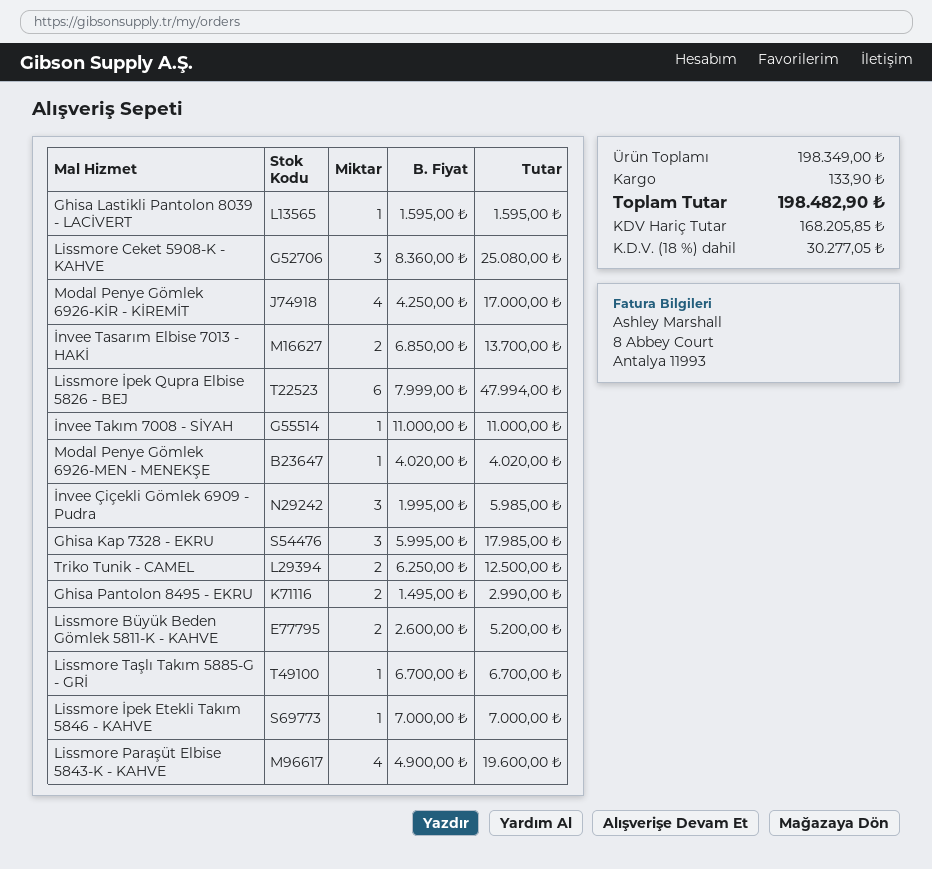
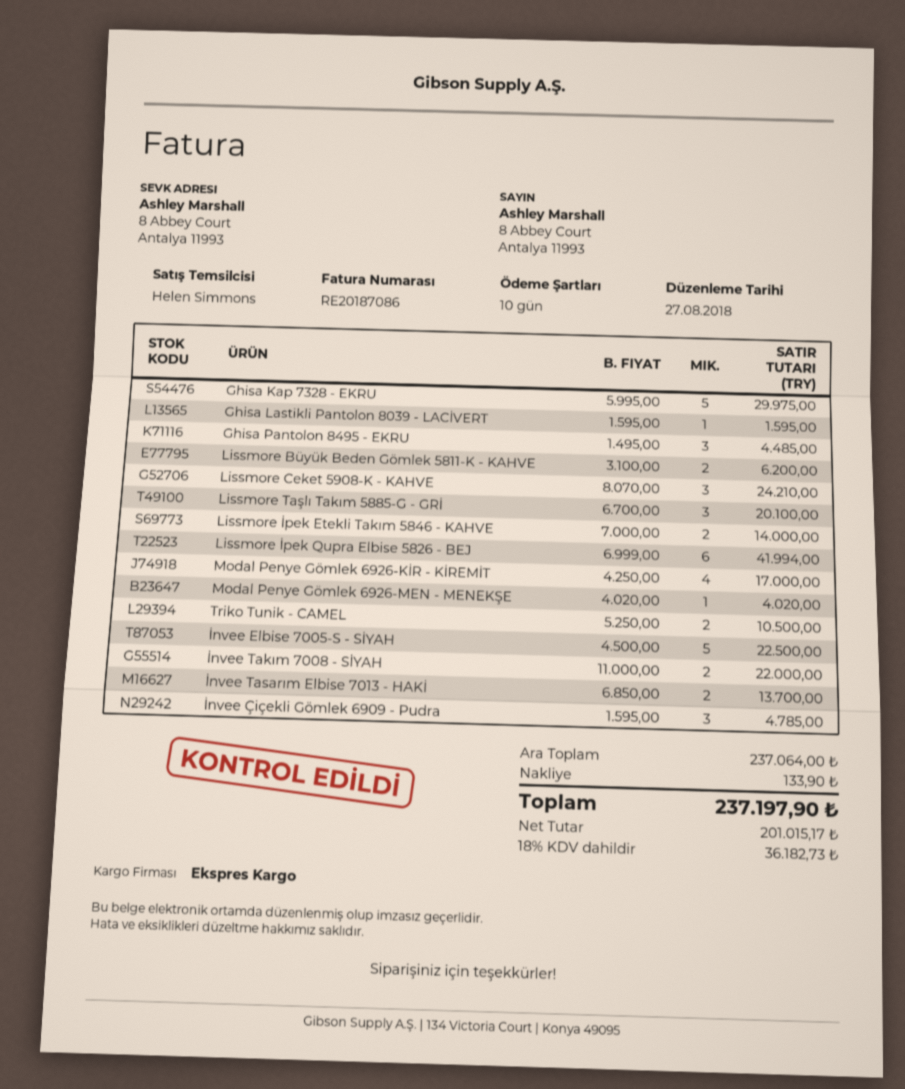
Lissmore Ceket 5908-K - KAHVE: 3 x 8360.00 = 25080.00 -> 3 x 8070.00 = 24210.00
Lissmore İpek Qupra Elbise 5826 - BEJ: 6 x 7999.00 = 47994.00 -> 6 x 6999.00 = 41994.00
İnvee Takım 7008 - SİYAH: 1 x 11000.00 = 11000.00 -> 2 x 11000.00 = 22000.00
İnvee Çiçekli Gömlek 6909 - Pudra: 3 x 1995.00 = 5985.00 -> 3 x 1595.00 = 4785.00
Ghisa Kap 7328 - EKRU: 3 x 5995.00 = 17985.00 -> 5 x 5995.00 = 29975.00
Triko Tunik - CAMEL: 2 x 6250.00 = 12500.00 -> 2 x 5250.00 = 10500.00
Ghisa Pantolon 8495 - EKRU: 2 x 1495.00 = 2990.00 -> 3 x 1495.00 = 4485.00
Lissmore Büyük Beden Gömlek 5811-K - KAHVE: 2 x 2600.00 = 5200.00 -> 2 x 3100.00 = 6200.00
Lissmore Taşlı Takım 5885-G - GRİ: 1 x 6700.00 = 6700.00 -> 3 x 6700.00 = 20100.00
Lissmore İpek Etekli Takım 5846 - KAHVE: 1 x 7000.00 = 7000.00 -> 2 x 7000.00 = 14000.00
Lissmore Paraşüt Elbise 5843-K - KAHVE: 4 x 4900.00 = 19600.00 -> none
İnvee Elbise 7005-S - SİYAH: none -> 5 x 4500.00 = 22500.00
subtotal: 198349.00 -> 237064.00
net: 168205.85 -> 201015.17
tax: 18% = 30277.05 -> 18% = 36182.73
total: 198482.90 -> 237197.90

